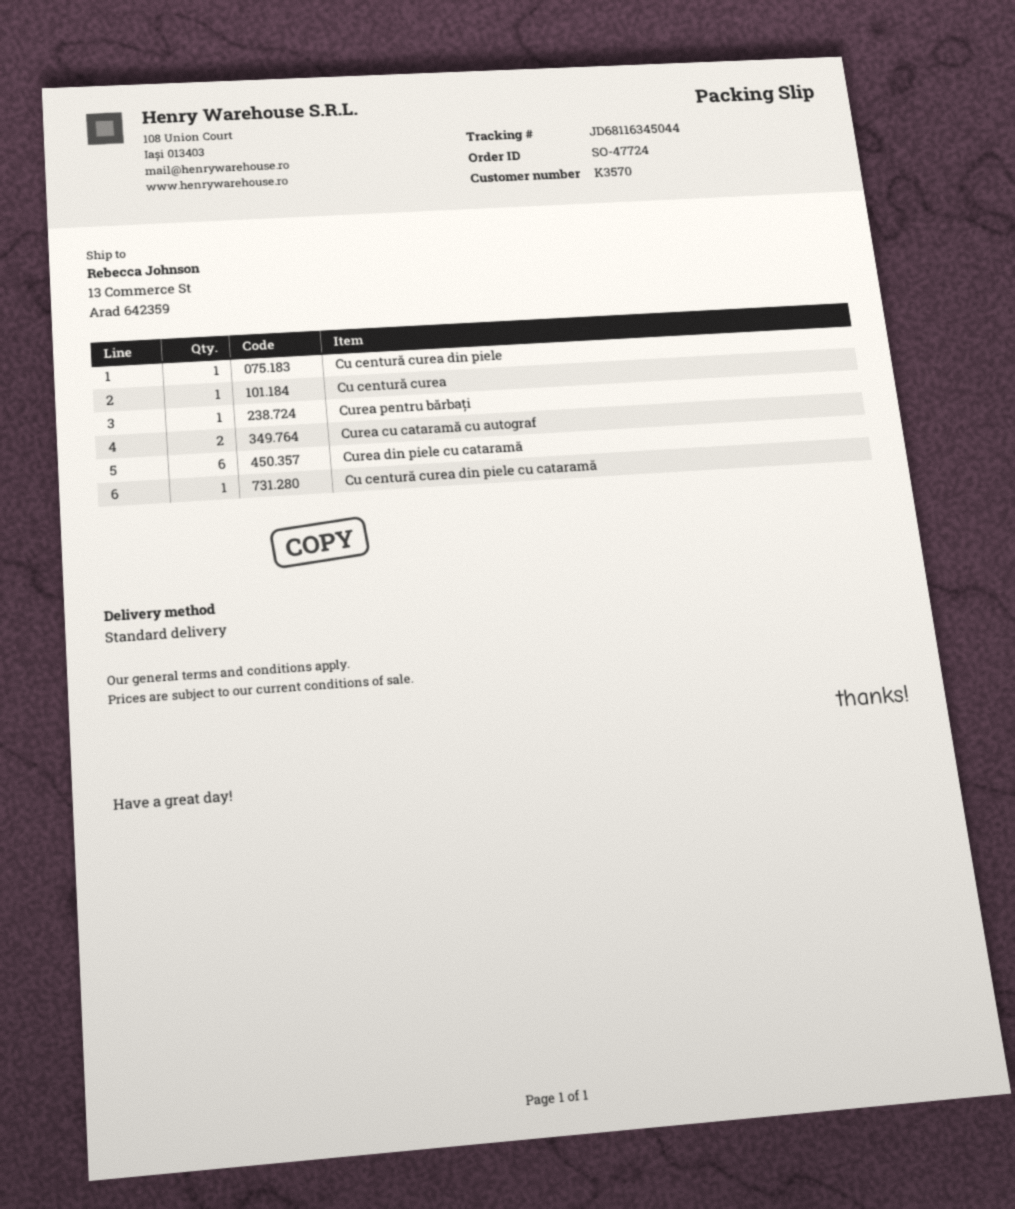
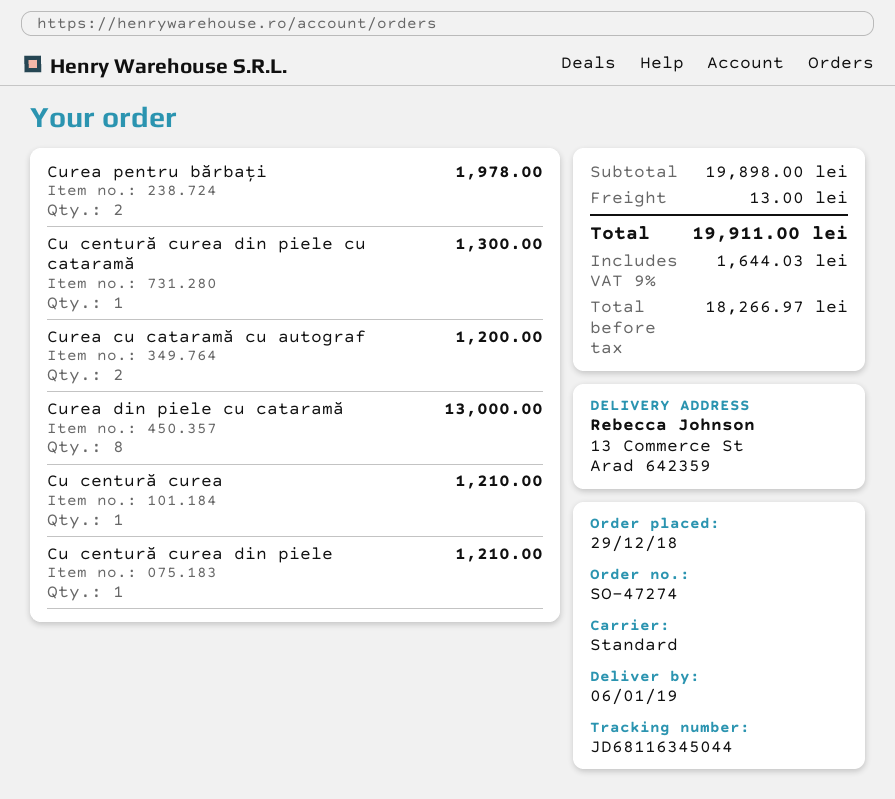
order number: SO-47724 -> SO-47274
Curea pentru bărbați: 1 -> 2
Curea din piele cu cataramă: 6 -> 8

